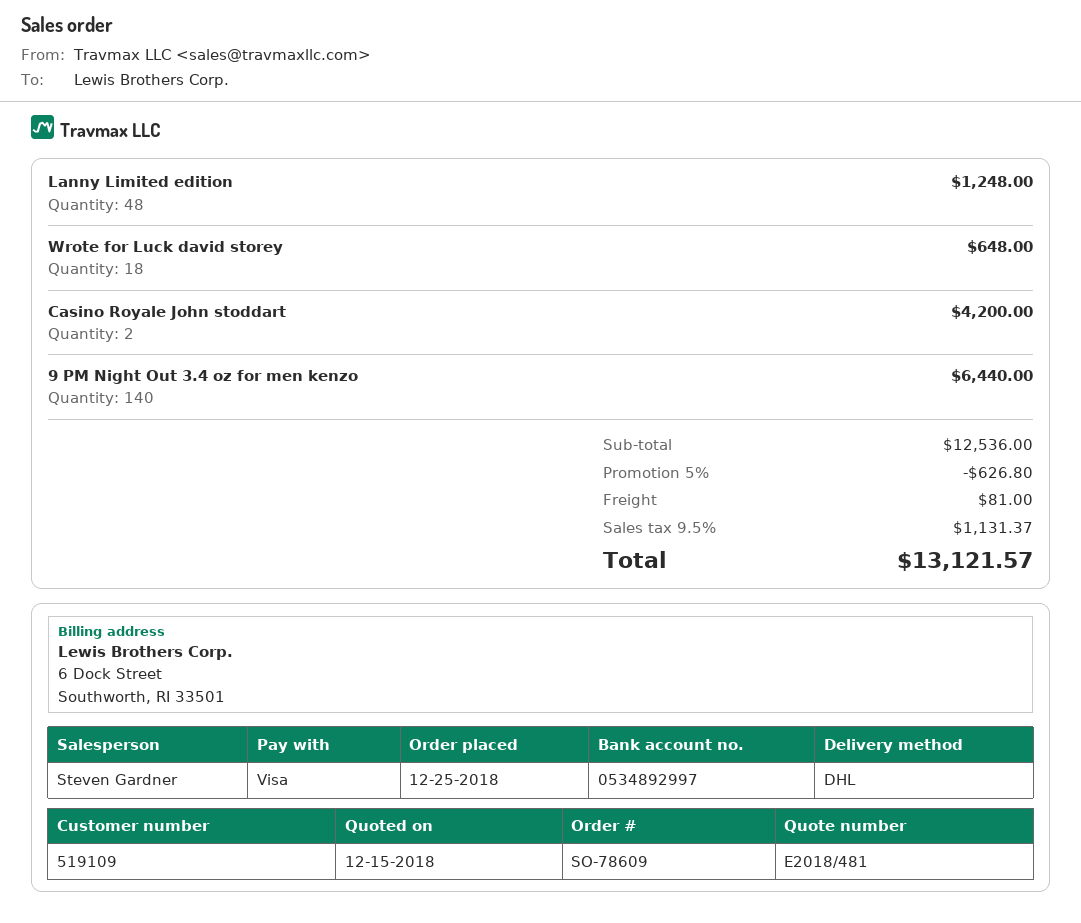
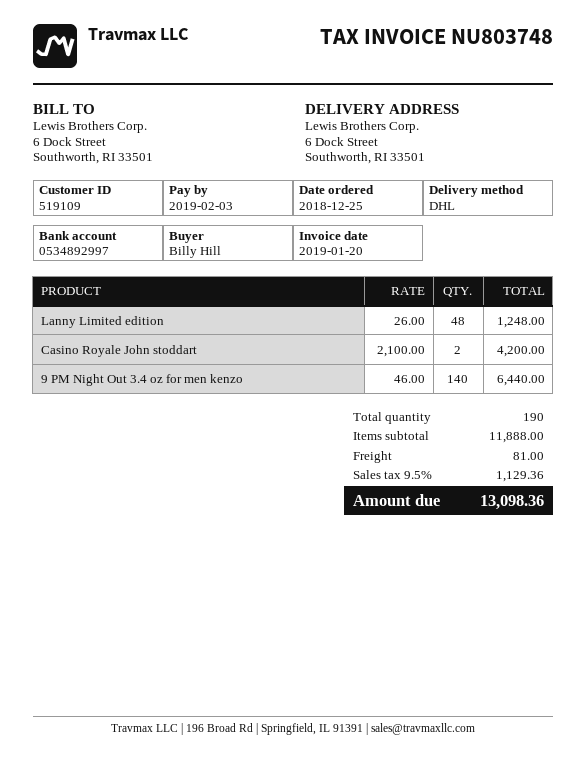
Wrote for Luck david storey: 18 for 648.00 -> none
subtotal: 12536.00 -> 11888.00
discount: 5% = 626.80 -> none
tax: 9.5% = 1131.37 -> 9.5% = 1129.36
total: 13121.57 -> 13098.36

